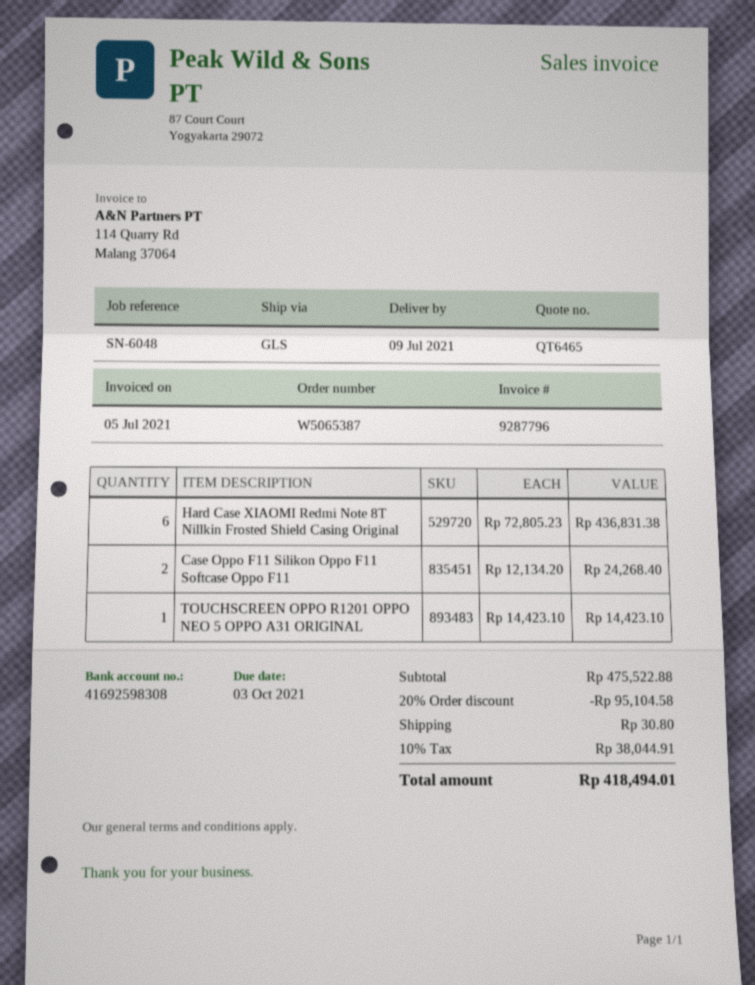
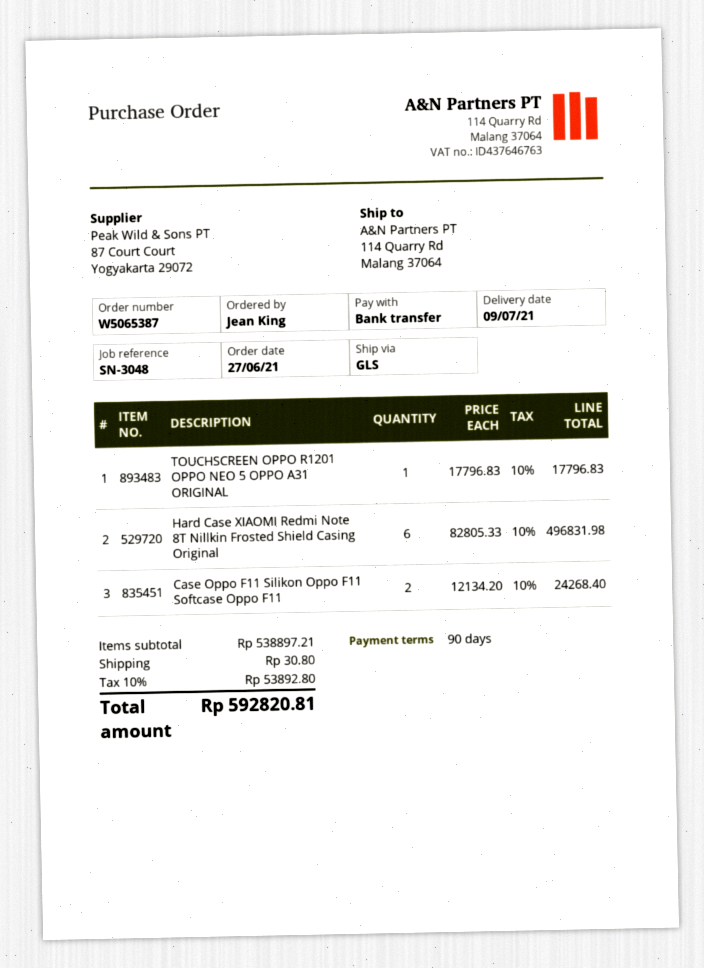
reference: SN-6048 -> SN-3048
Hard Case XIAOMI Redmi Note 8T Nillkin Frosted Shield Casing Original: 6 x 72805.23 = 436831.38 -> 6 x 82805.33 = 496831.98
TOUCHSCREEN OPPO R1201 OPPO NEO 5 OPPO A31 ORIGINAL: 1 x 14423.10 = 14423.10 -> 1 x 17796.83 = 17796.83
subtotal: 475522.88 -> 538897.21
discount: 20% = 95104.58 -> none
tax: 10% = 38044.91 -> 10% = 53892.80
total: 418494.01 -> 592820.81

